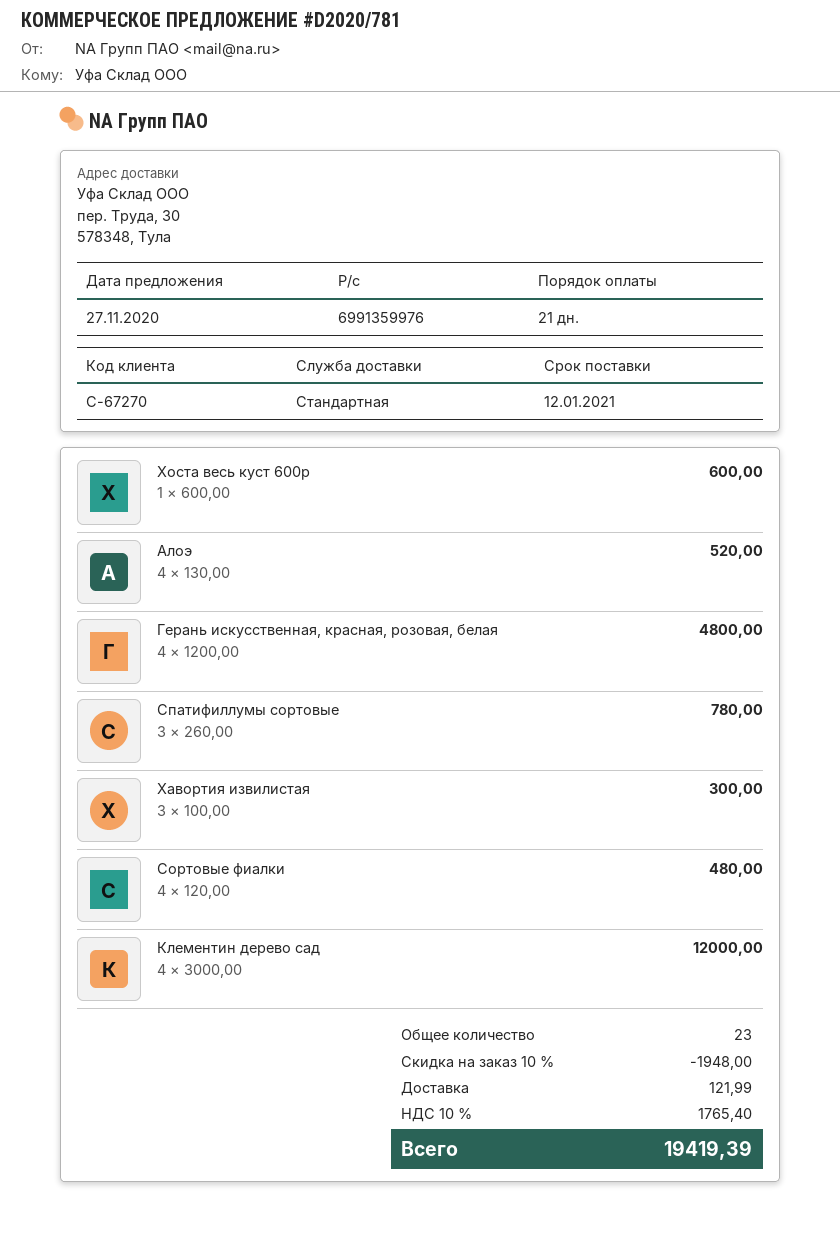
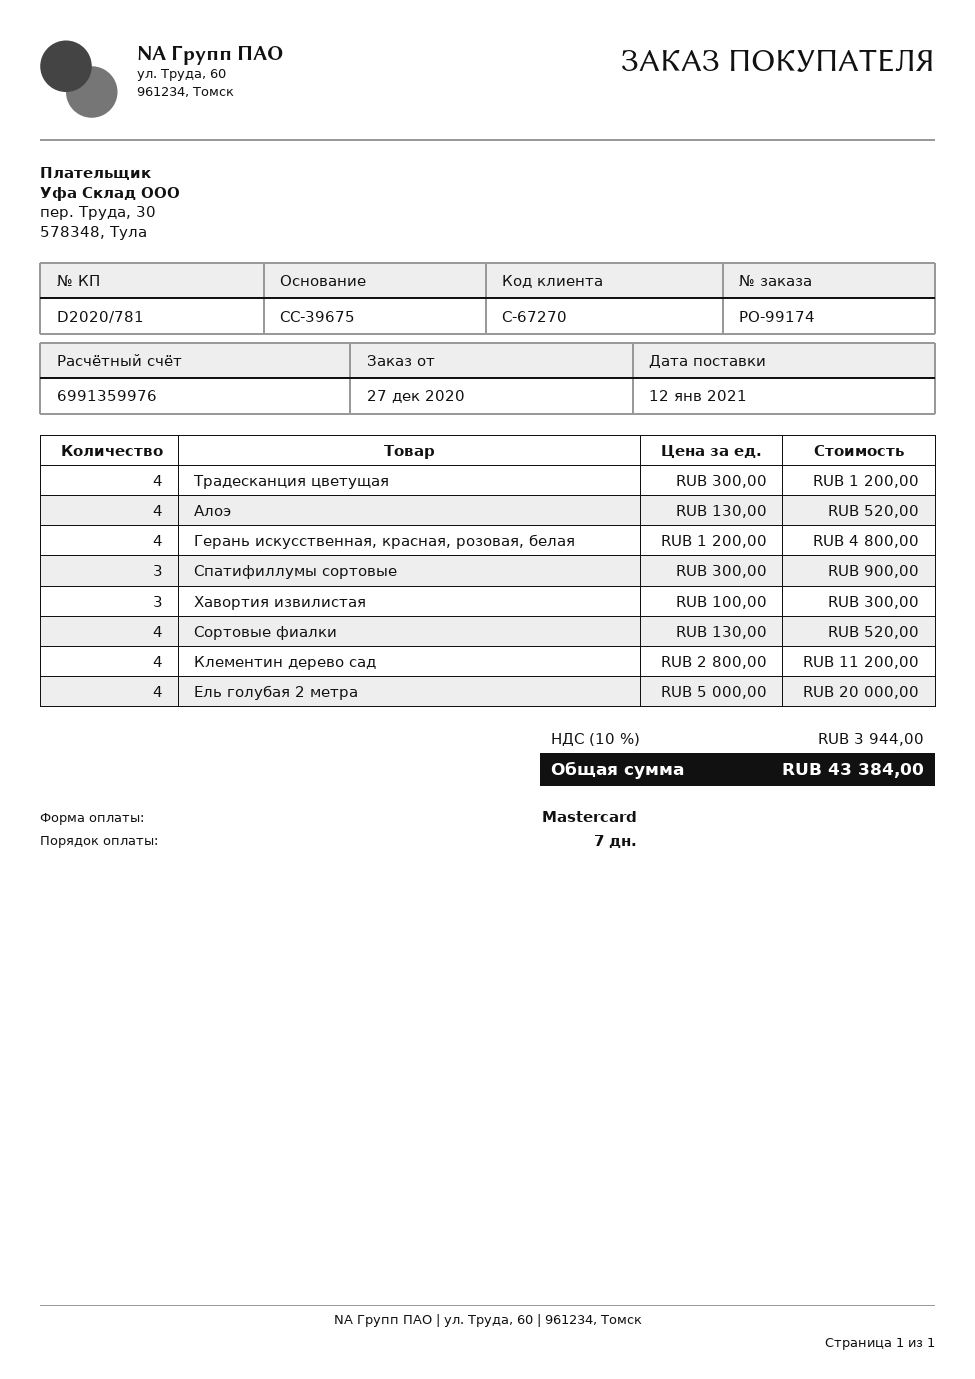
payment terms: 21 days -> 7 days
Хоста весь куст 600р: 1 x 600.00 = 600.00 -> none
Спатифиллумы сортовые: 3 x 260.00 = 780.00 -> 3 x 300.00 = 900.00
Сортовые фиалки: 4 x 120.00 = 480.00 -> 4 x 130.00 = 520.00
Клементин дерево сад: 4 x 3000.00 = 12000.00 -> 4 x 2800.00 = 11200.00
Традесканция цветущая: none -> 4 x 300.00 = 1200.00
Ель голубая 2 метра: none -> 4 x 5000.00 = 20000.00
discount: 10% = 1948.00 -> none
shipping: 121.99 -> none
tax: 10% = 1765.40 -> 10% = 3944.00
total: 19419.39 -> 43384.00

